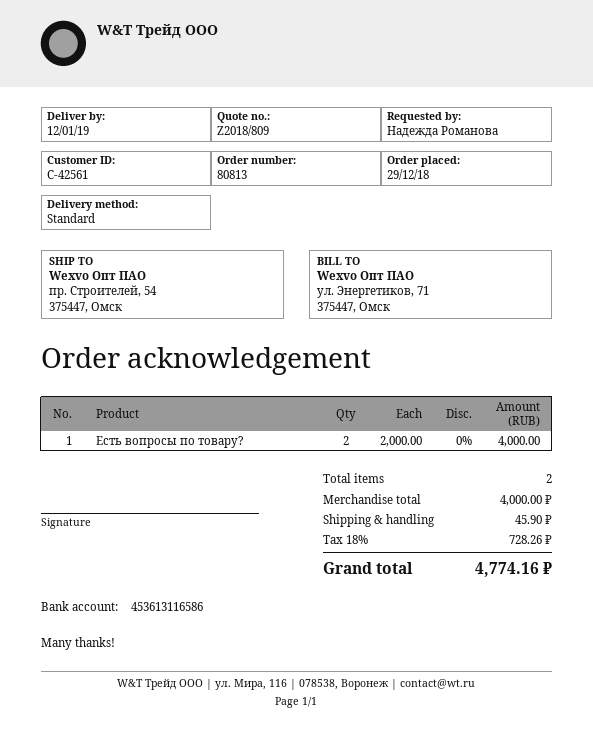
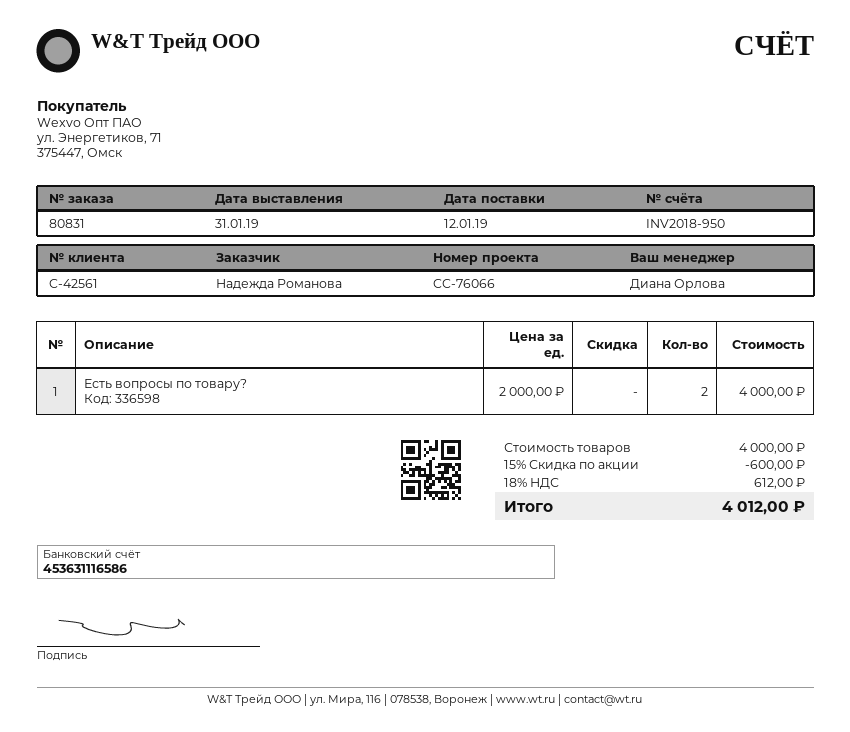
order number: 80813 -> 80831
bank account: 453613116586 -> 453631116586
discount: none -> 15% = 600.00
shipping: 45.90 -> none
tax: 18% = 728.26 -> 18% = 612.00
total: 4774.16 -> 4012.00

